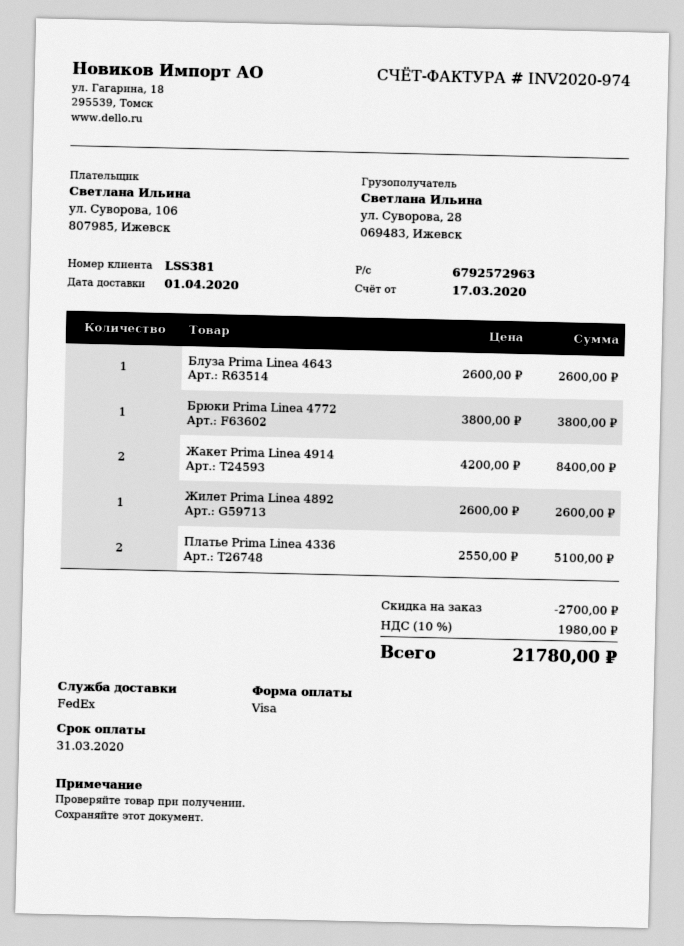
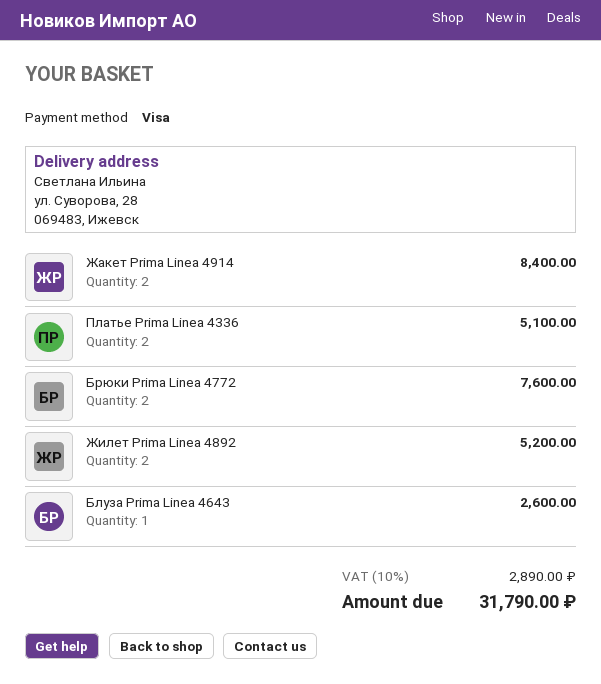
Брюки Prima Linea 4772: 1 for 3800.00 -> 2 for 7600.00
Жилет Prima Linea 4892: 1 for 2600.00 -> 2 for 5200.00
discount: 2700.00 -> none
tax: 10% = 1980.00 -> 10% = 2890.00
total: 21780.00 -> 31790.00

